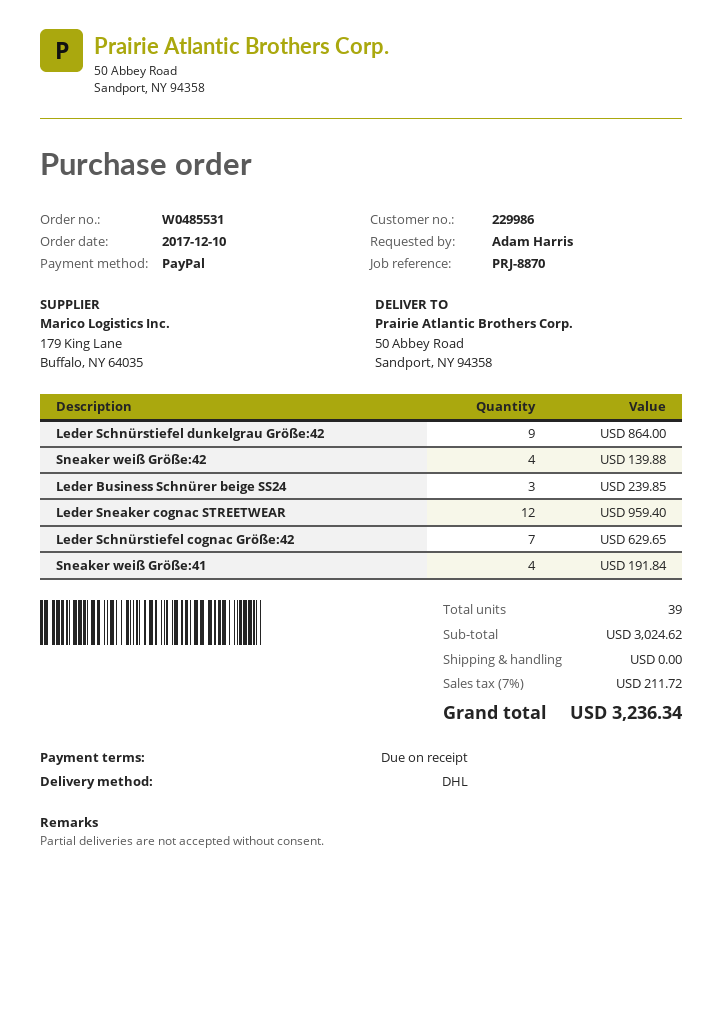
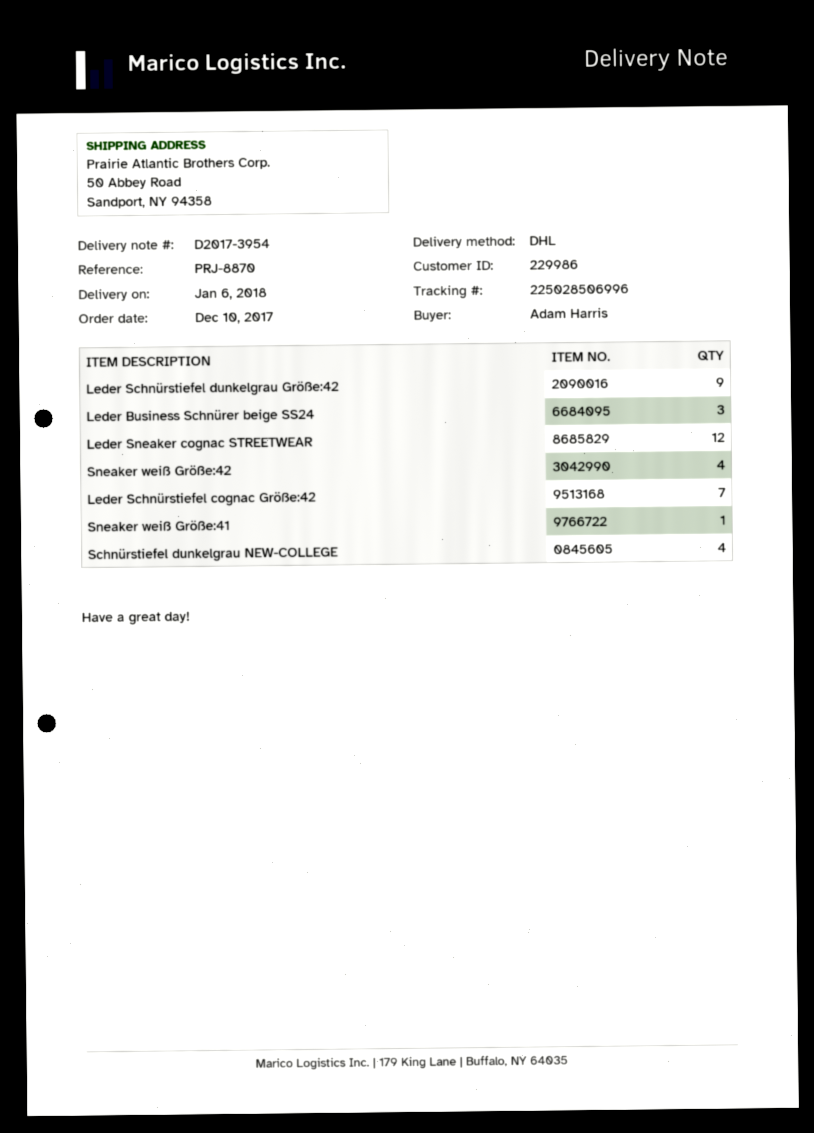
Sneaker weiß Größe:41: 4 -> 1
Schnürstiefel dunkelgrau NEW-COLLEGE: none -> 4

